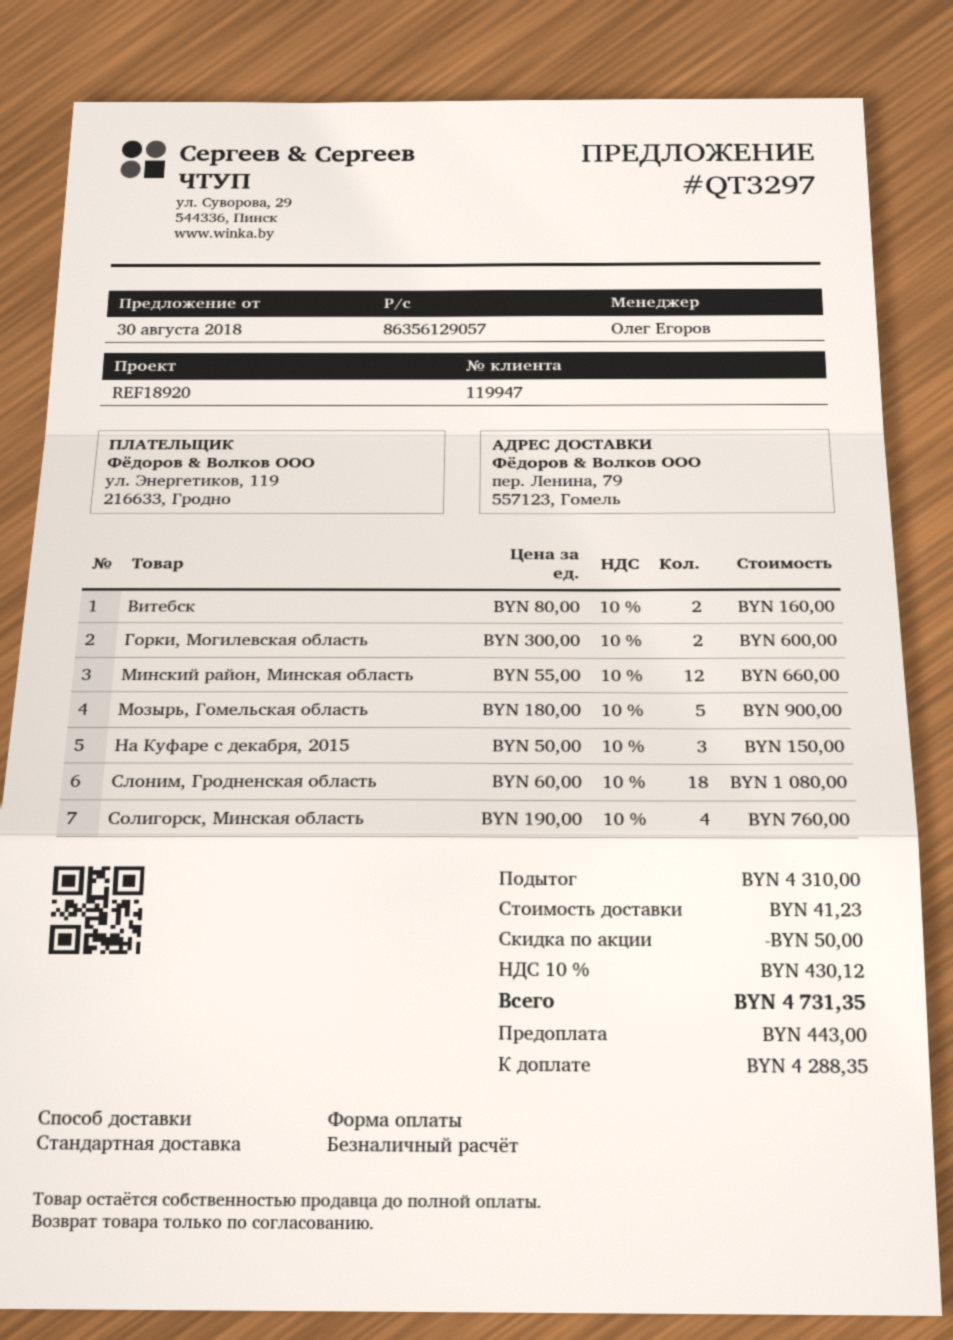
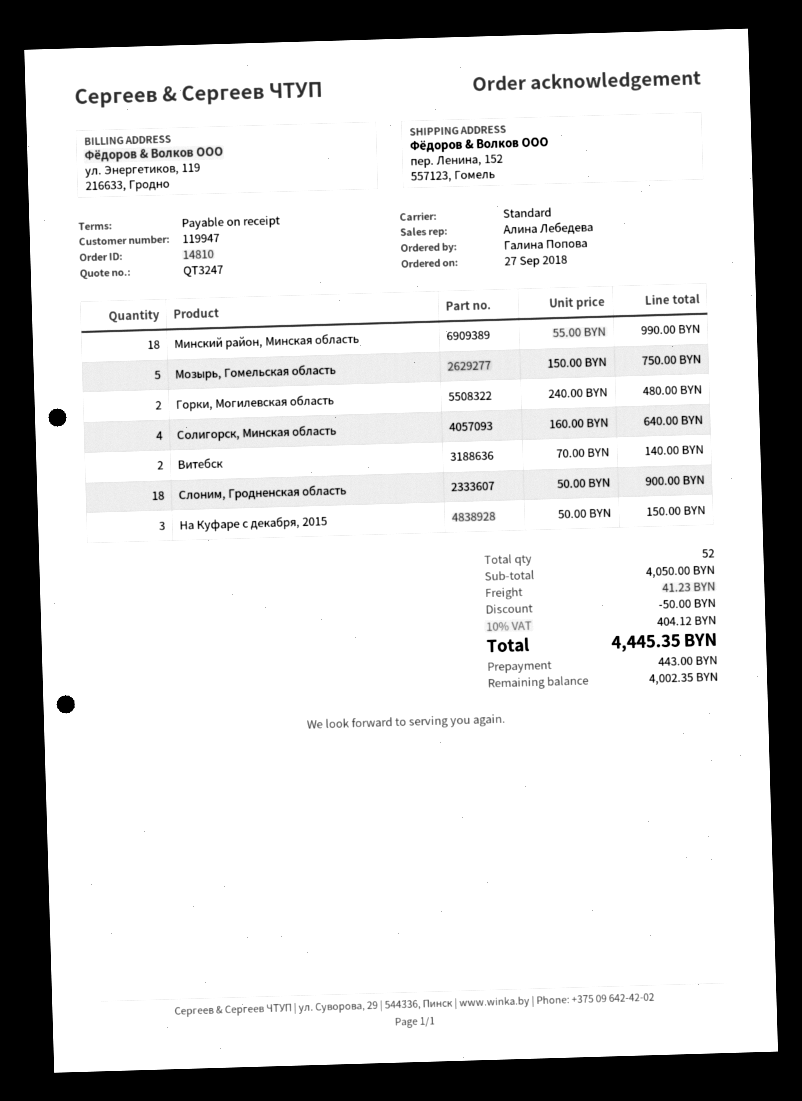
quote number: QT3297 -> QT3247
sales rep: Олег Егоров -> Алина Лебедева
ship to: пер. Ленина, 79, 557123, Гомель -> пер. Ленина, 152, 557123, Гомель
Витебск: 2 x 80.00 = 160.00 -> 2 x 70.00 = 140.00
Горки, Могилевская область: 2 x 300.00 = 600.00 -> 2 x 240.00 = 480.00
Минский район, Минская область: 12 x 55.00 = 660.00 -> 18 x 55.00 = 990.00
Мозырь, Гомельская область: 5 x 180.00 = 900.00 -> 5 x 150.00 = 750.00
Слоним, Гродненская область: 18 x 60.00 = 1080.00 -> 18 x 50.00 = 900.00
Солигорск, Минская область: 4 x 190.00 = 760.00 -> 4 x 160.00 = 640.00
subtotal: 4310.00 -> 4050.00
tax: 10% = 430.12 -> 10% = 404.12
total: 4731.35 -> 4445.35
balance: 4288.35 -> 4002.35

